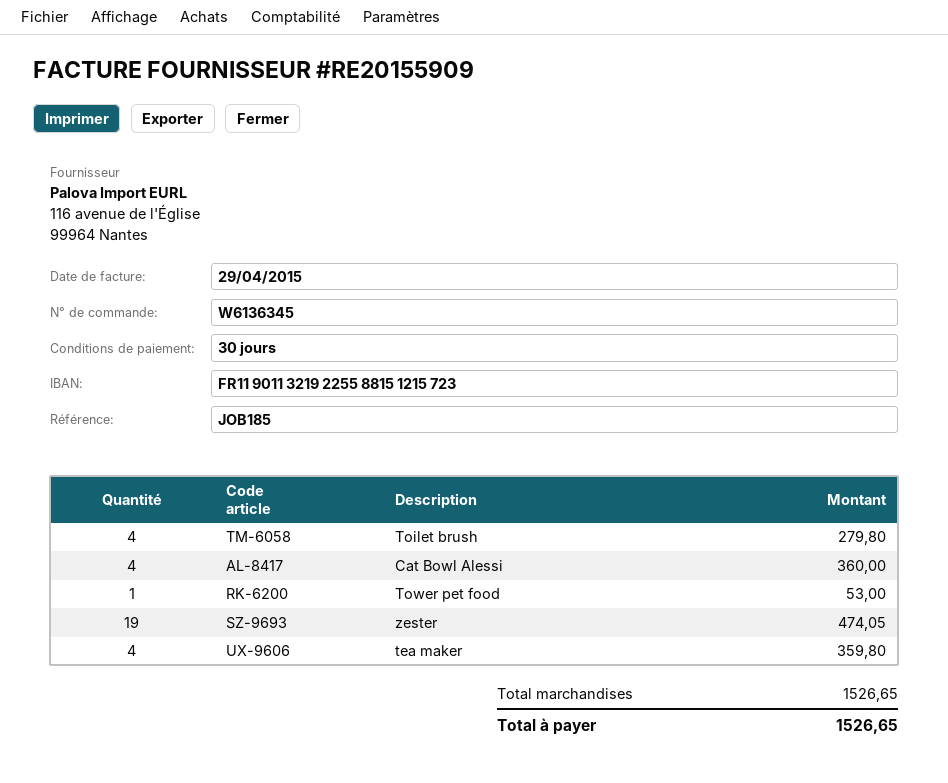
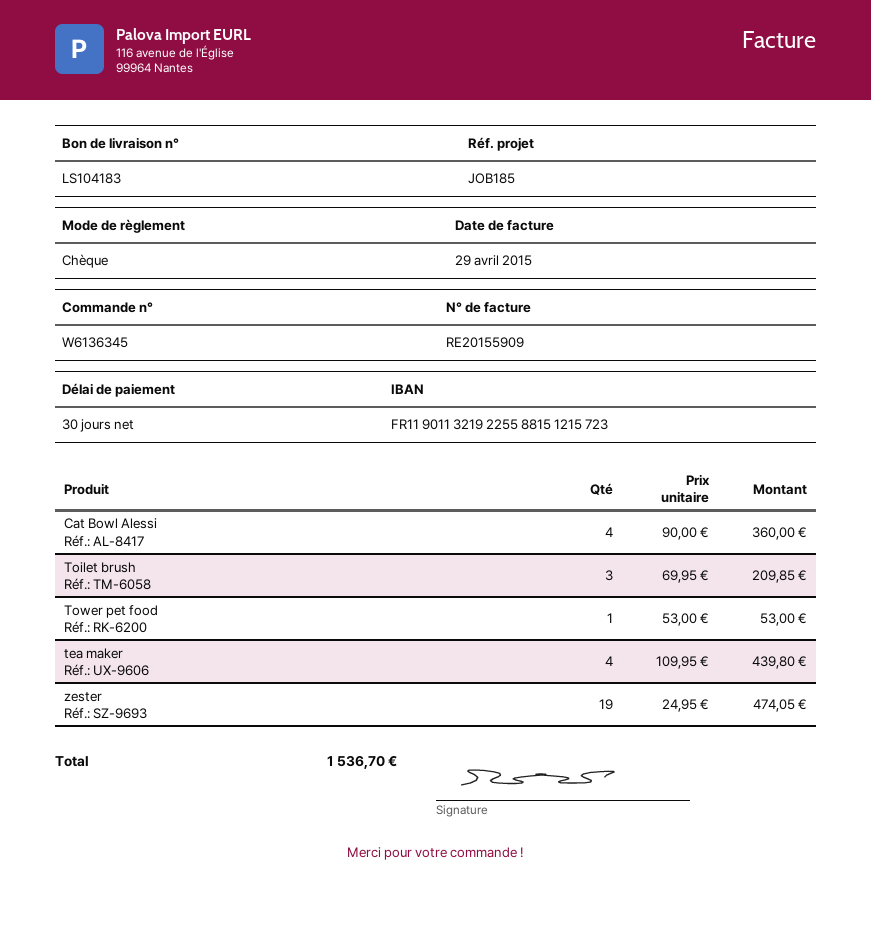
Toilet brush: 4 for 279.80 -> 3 for 209.85
tea maker: 4 for 359.80 -> 4 for 439.80
total: 1526.65 -> 1536.70

